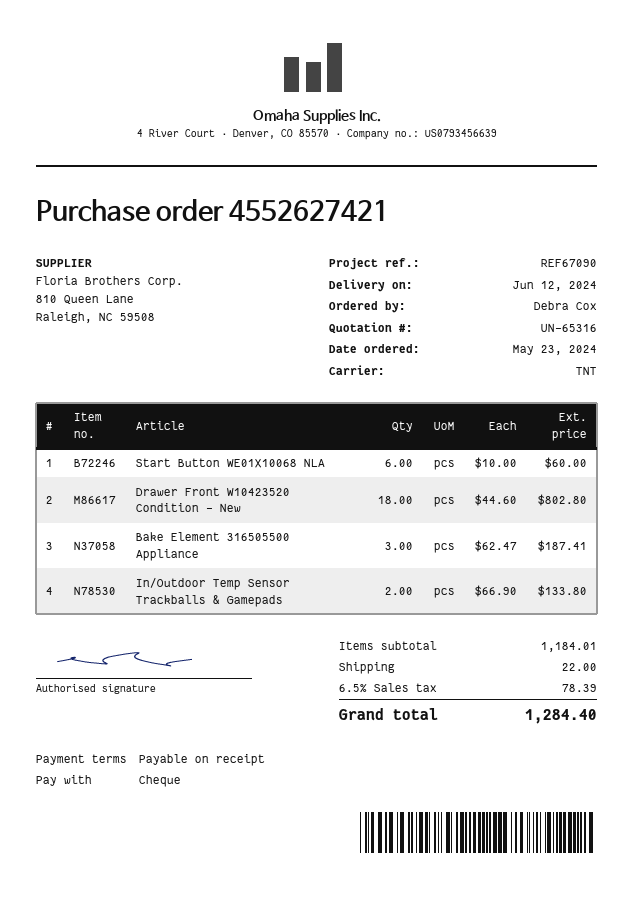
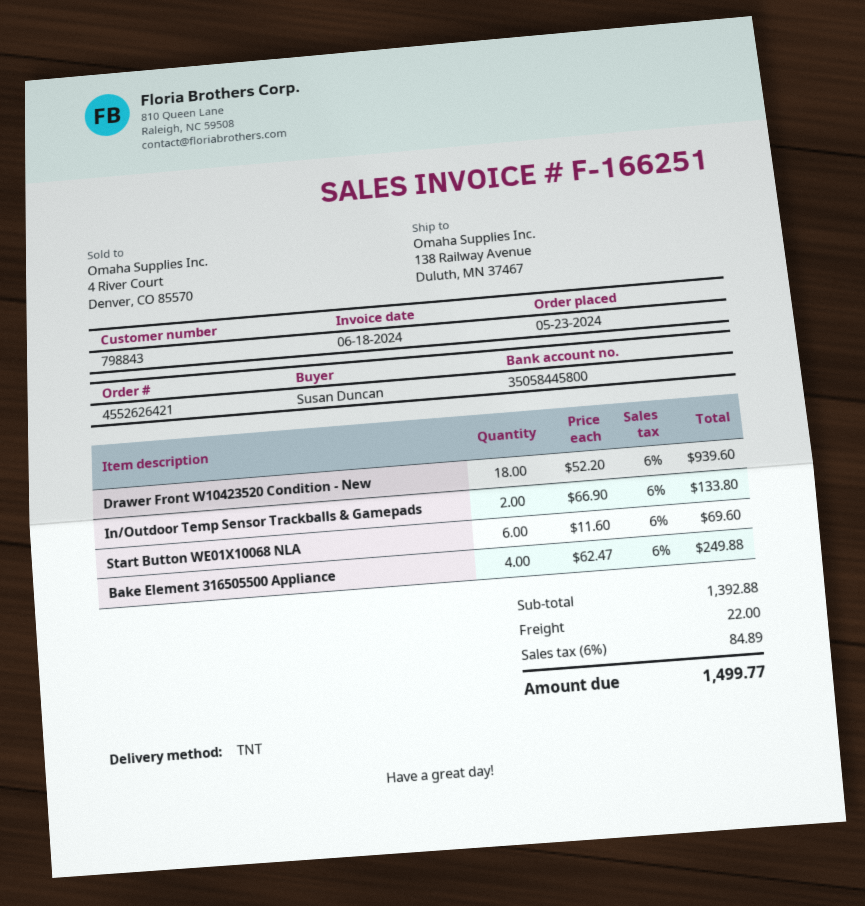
order number: 4552627421 -> 4552626421
ordered by: Debra Cox -> Susan Duncan
Start Button WE01X10068 NLA: 6 x 10.00 = 60.00 -> 6 x 11.60 = 69.60
Drawer Front W10423520 Condition - New: 18 x 44.60 = 802.80 -> 18 x 52.20 = 939.60
Bake Element 316505500 Appliance: 3 x 62.47 = 187.41 -> 4 x 62.47 = 249.88
subtotal: 1184.01 -> 1392.88
tax: 6.5% = 78.39 -> 6% = 84.89
total: 1284.40 -> 1499.77

